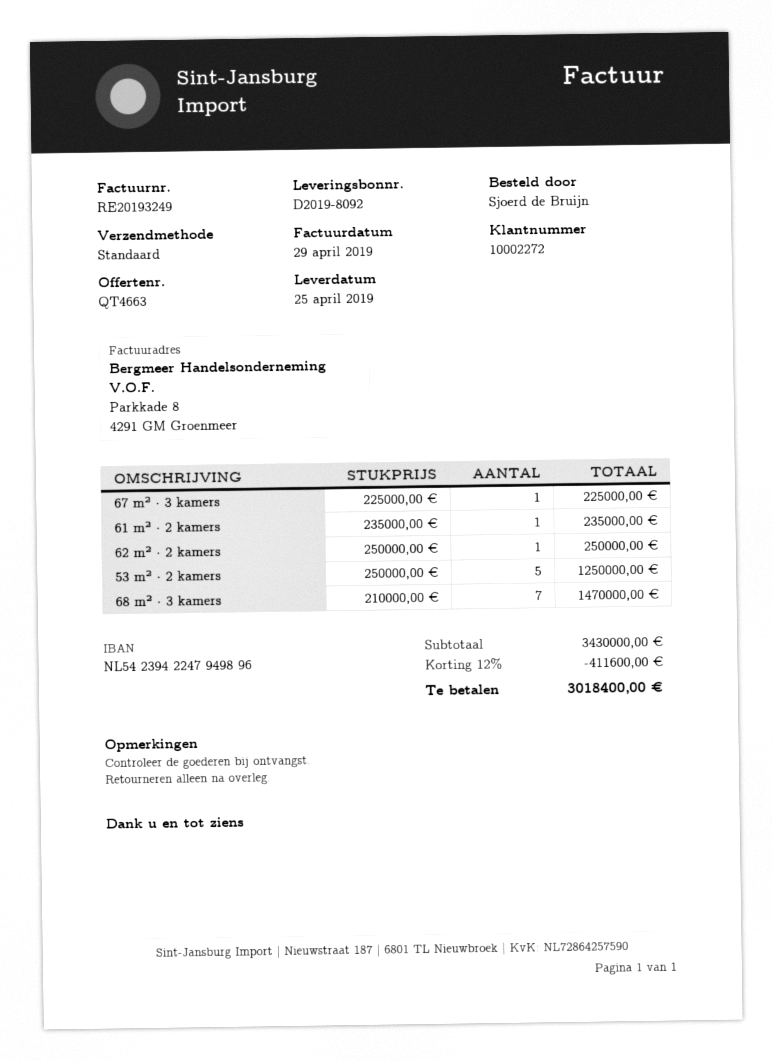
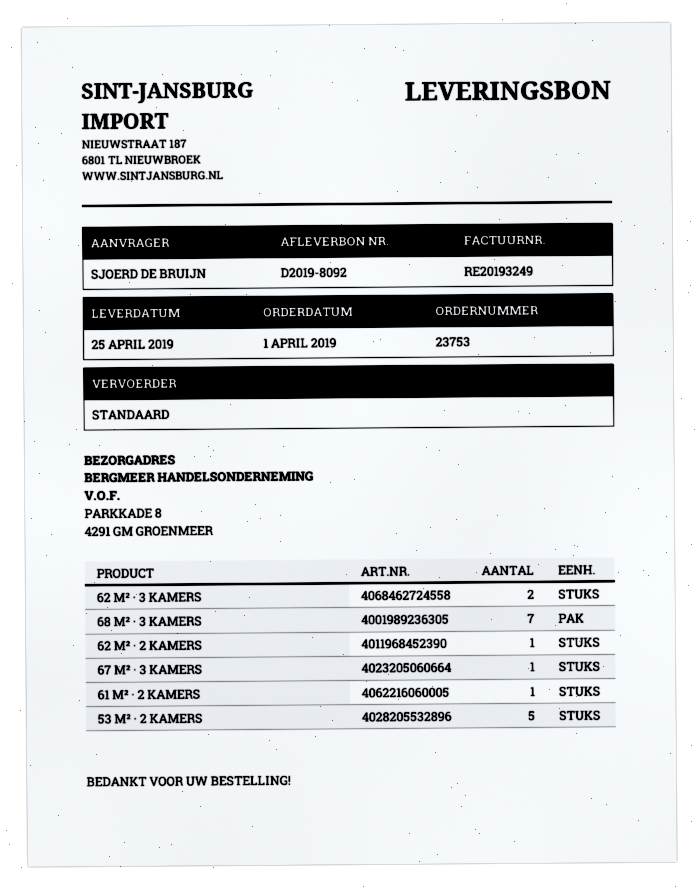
62 M² · 3 KAMERS: none -> 2

